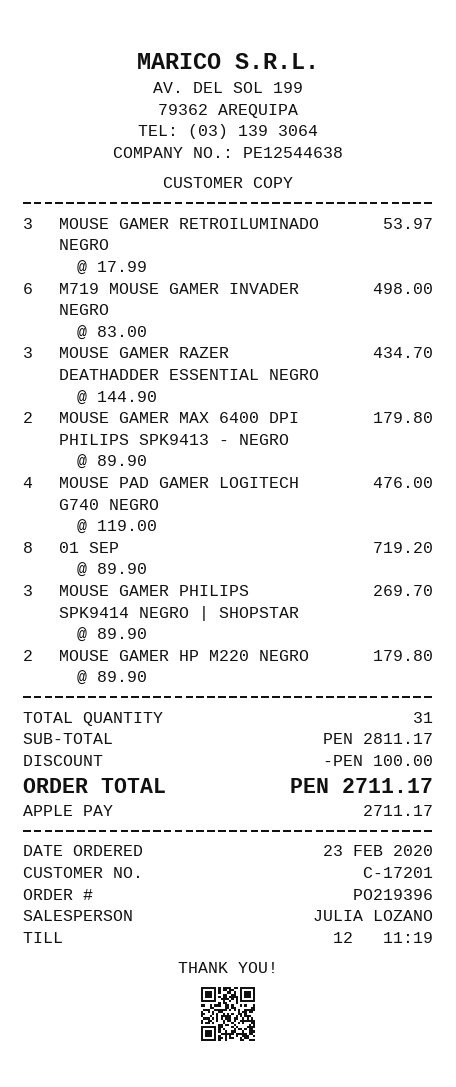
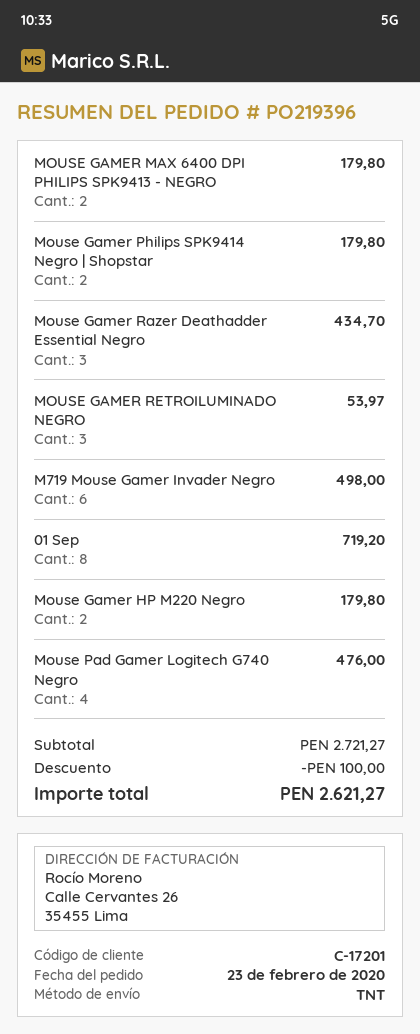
MOUSE GAMER PHILIPS SPK9414 NEGRO | SHOPSTAR: 3 for 269.70 -> 2 for 179.80
subtotal: 2811.17 -> 2721.27
total: 2711.17 -> 2621.27

